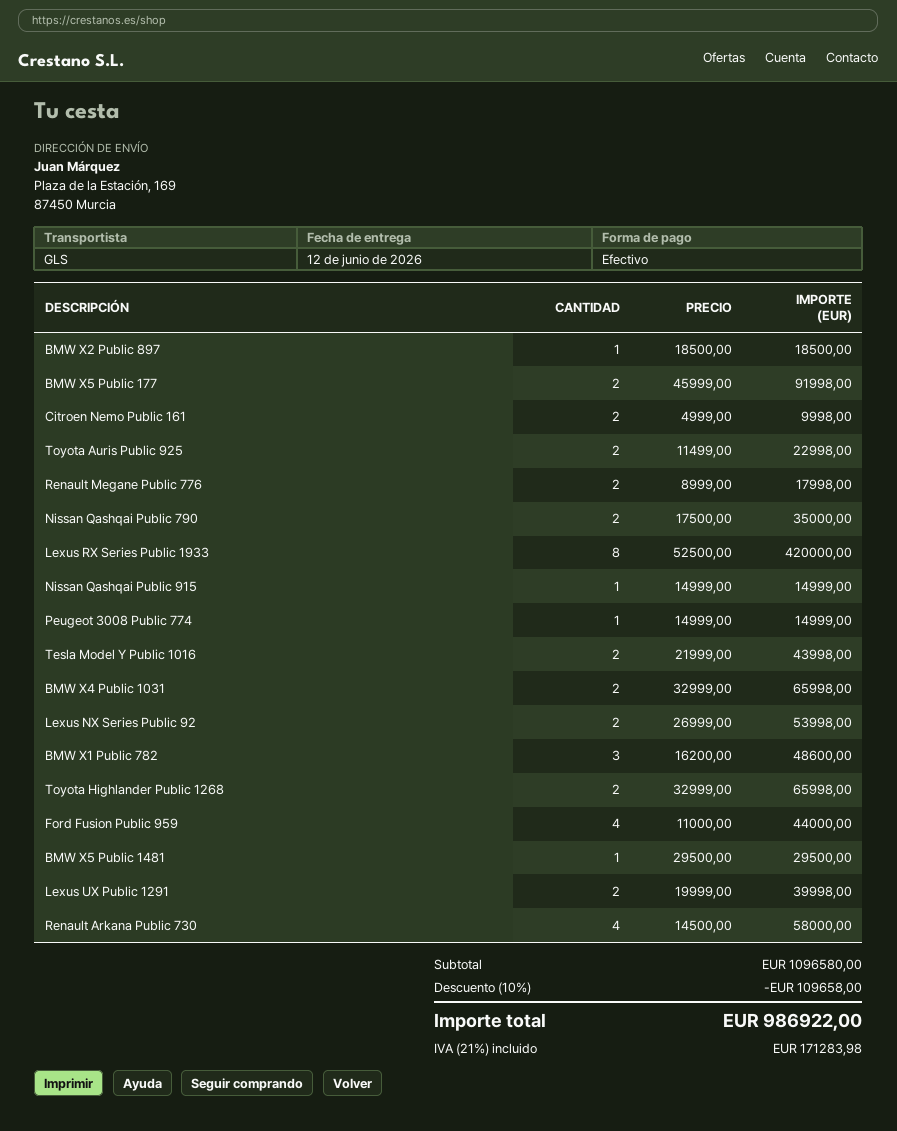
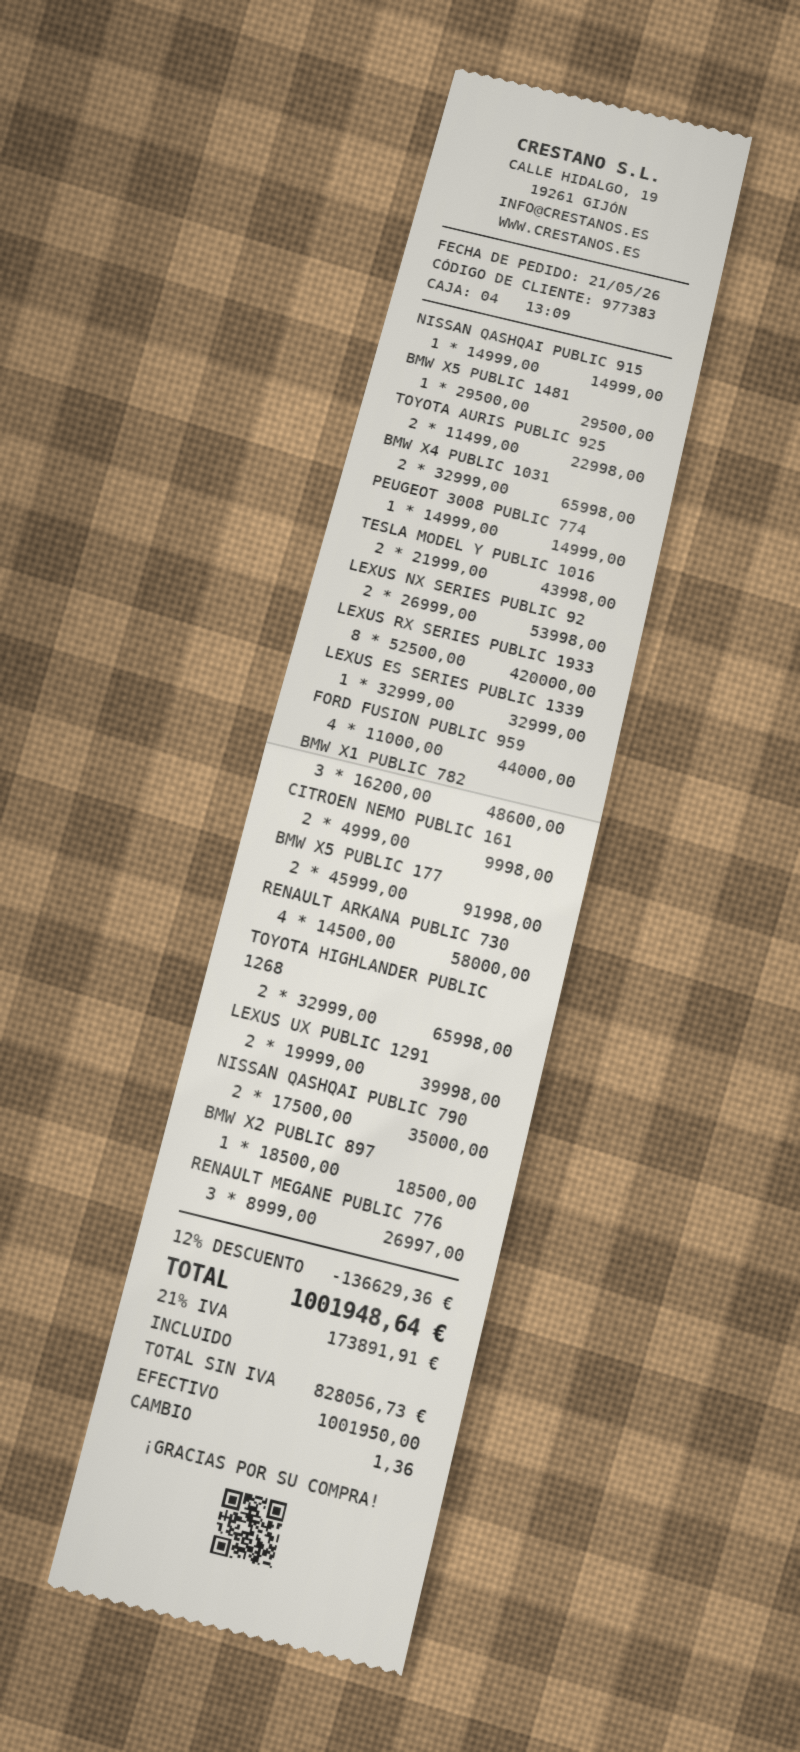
Renault Megane Public 776: 2 x 8999.00 = 17998.00 -> 3 x 8999.00 = 26997.00
LEXUS ES SERIES PUBLIC 1339: none -> 1 x 32999.00 = 32999.00
discount: 10% = 109658.00 -> 12% = 136629.36
tax: 21% = 171283.98 -> 21% = 173891.91
total: 986922.00 -> 1001948.64

